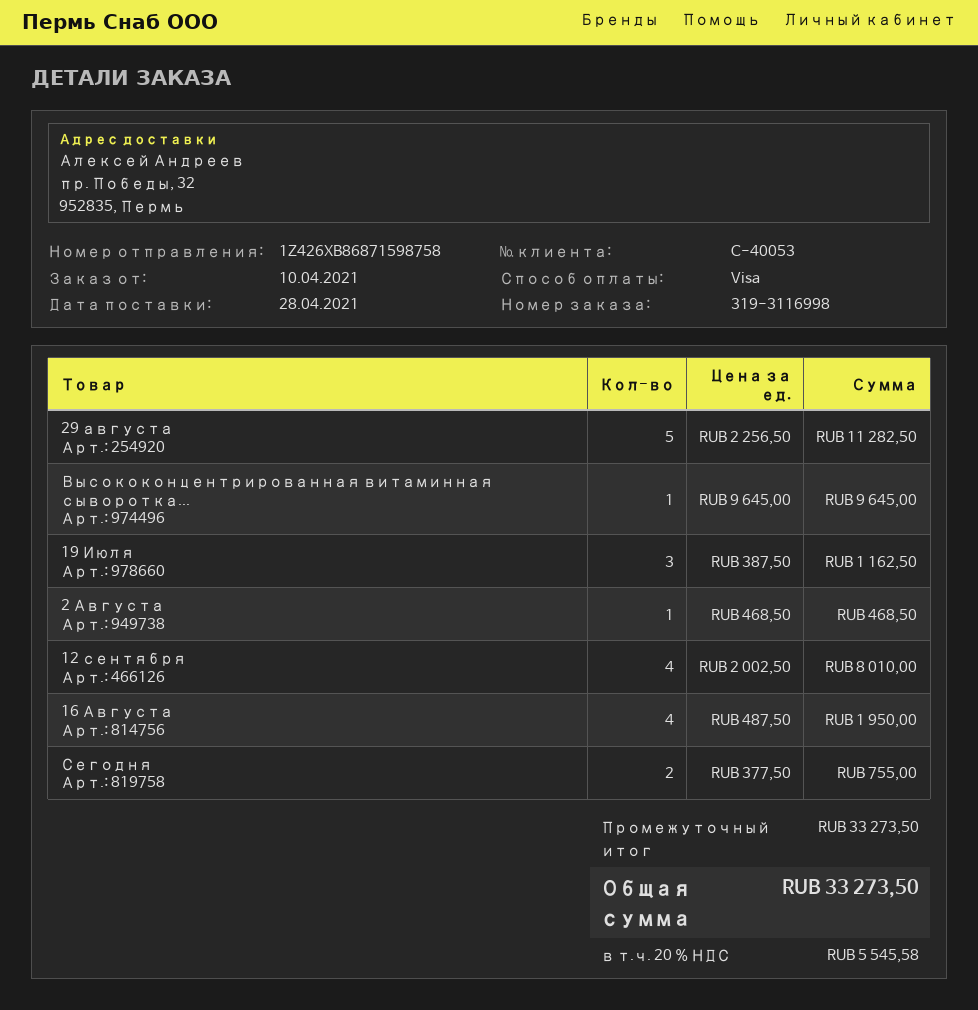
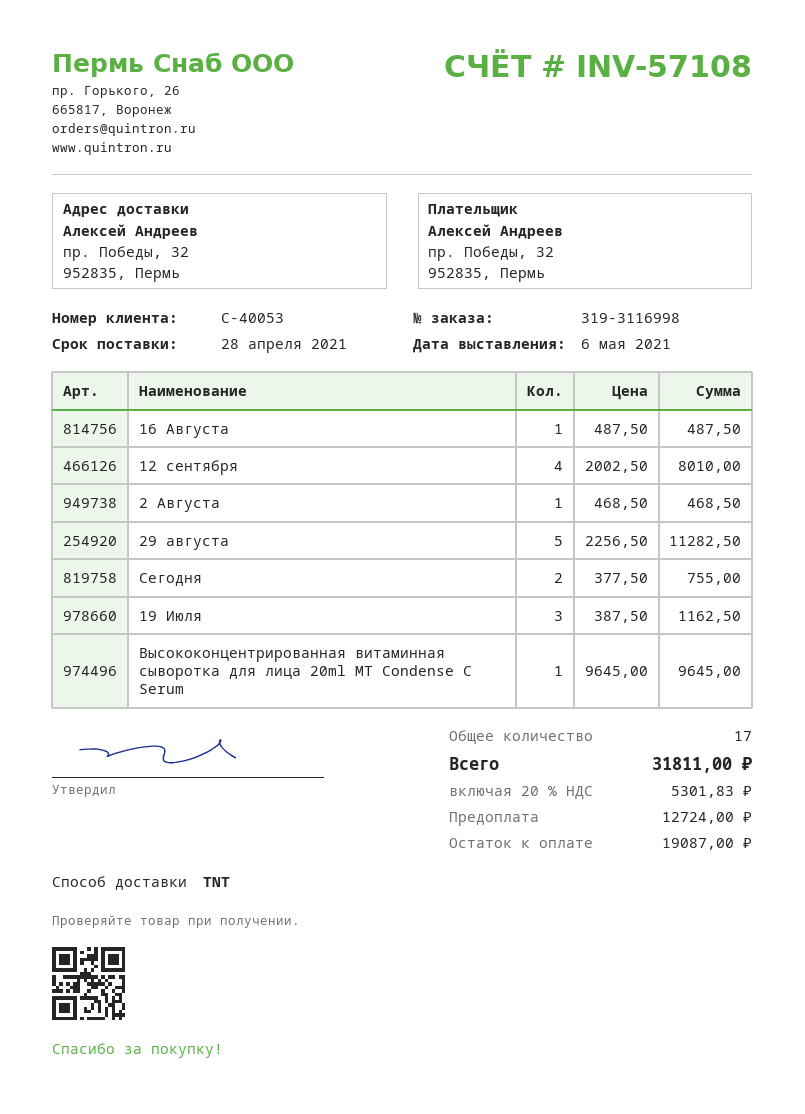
16 Августа: 4 x 487.50 = 1950.00 -> 1 x 487.50 = 487.50
tax: 20% = 5545.58 -> 20% = 5301.83
total: 33273.50 -> 31811.00

